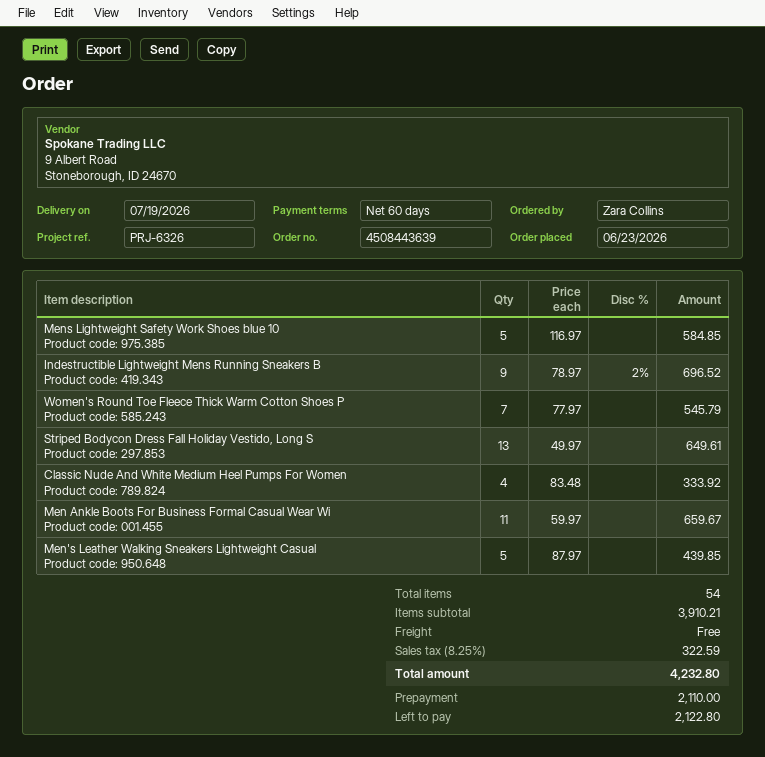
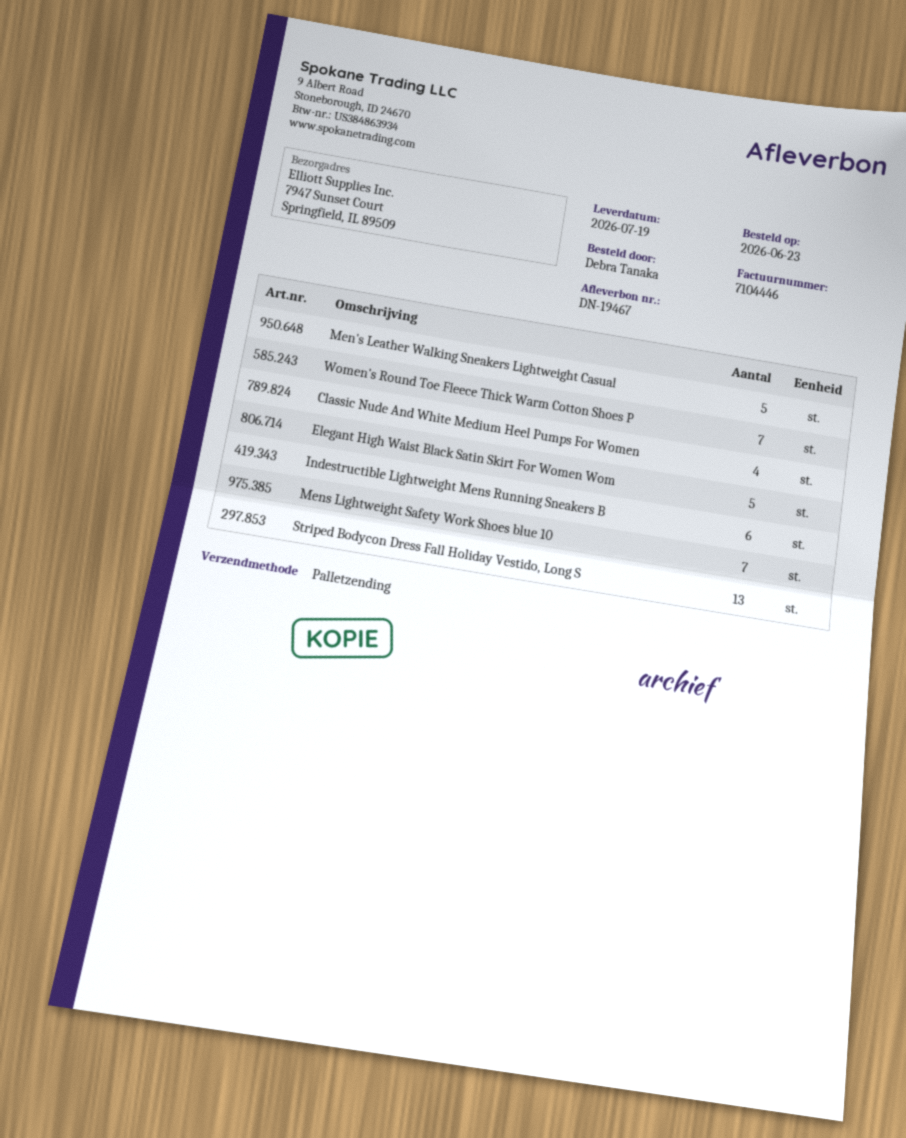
ordered by: Zara Collins -> Debra Tanaka
Mens Lightweight Safety Work Shoes blue 10: 5 -> 7
Indestructible Lightweight Mens Running Sneakers B: 9 -> 6
Men Ankle Boots For Business Formal Casual Wear Wi: 11 -> none
Elegant High Waist Black Satin Skirt For Women Wom: none -> 5

